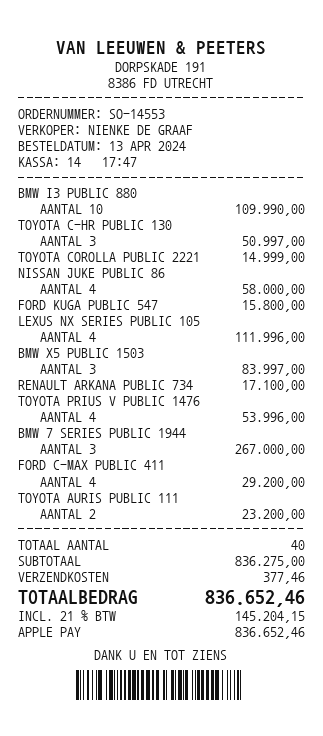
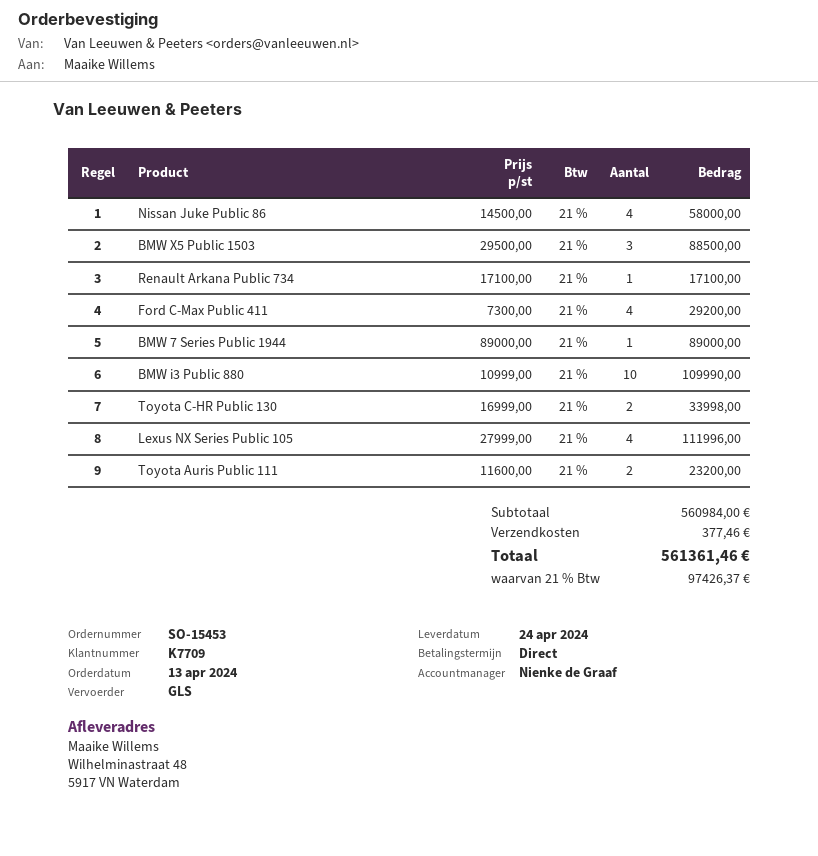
order number: SO-14553 -> SO-15453
TOYOTA C-HR PUBLIC 130: 3 for 50997.00 -> 2 for 33998.00
TOYOTA COROLLA PUBLIC 2221: 1 for 14999.00 -> none
FORD KUGA PUBLIC 547: 1 for 15800.00 -> none
BMW X5 PUBLIC 1503: 3 for 83997.00 -> 3 for 88500.00
TOYOTA PRIUS V PUBLIC 1476: 4 for 53996.00 -> none
BMW 7 SERIES PUBLIC 1944: 3 for 267000.00 -> 1 for 89000.00
subtotal: 836275.00 -> 560984.00
tax: 21% = 145204.15 -> 21% = 97426.37
total: 836652.46 -> 561361.46

